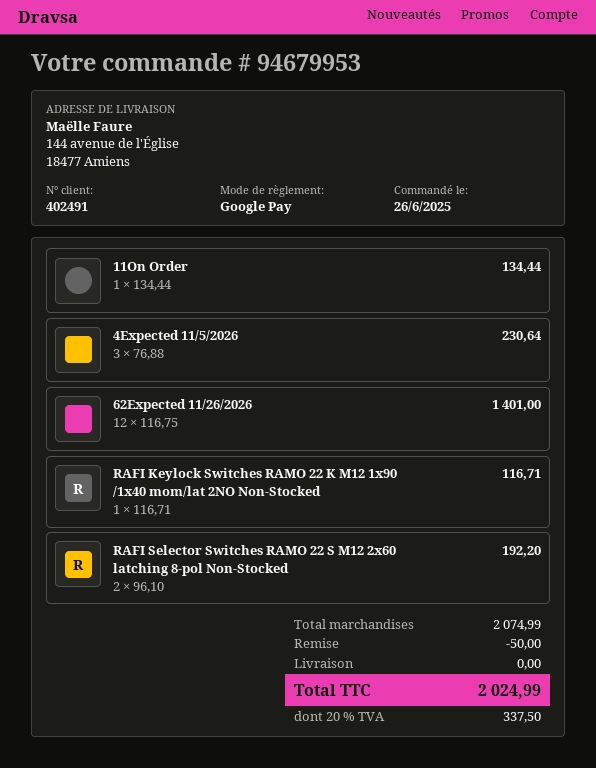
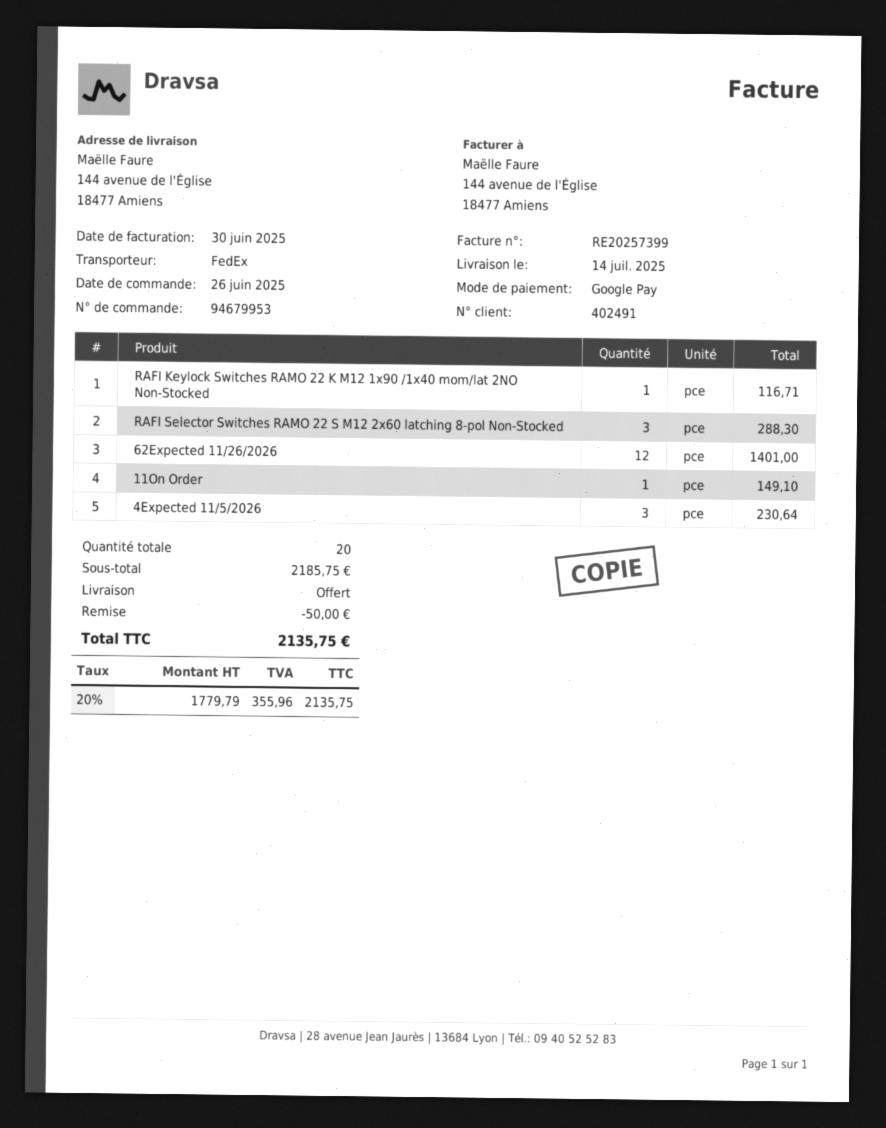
11On Order: 1 for 134.44 -> 1 for 149.10
RAFI Selector Switches RAMO 22 S M12 2x60 latching 8-pol Non-Stocked: 2 for 192.20 -> 3 for 288.30
subtotal: 2074.99 -> 2185.75
tax: 20% = 337.50 -> 20% = 355.96
total: 2024.99 -> 2135.75

